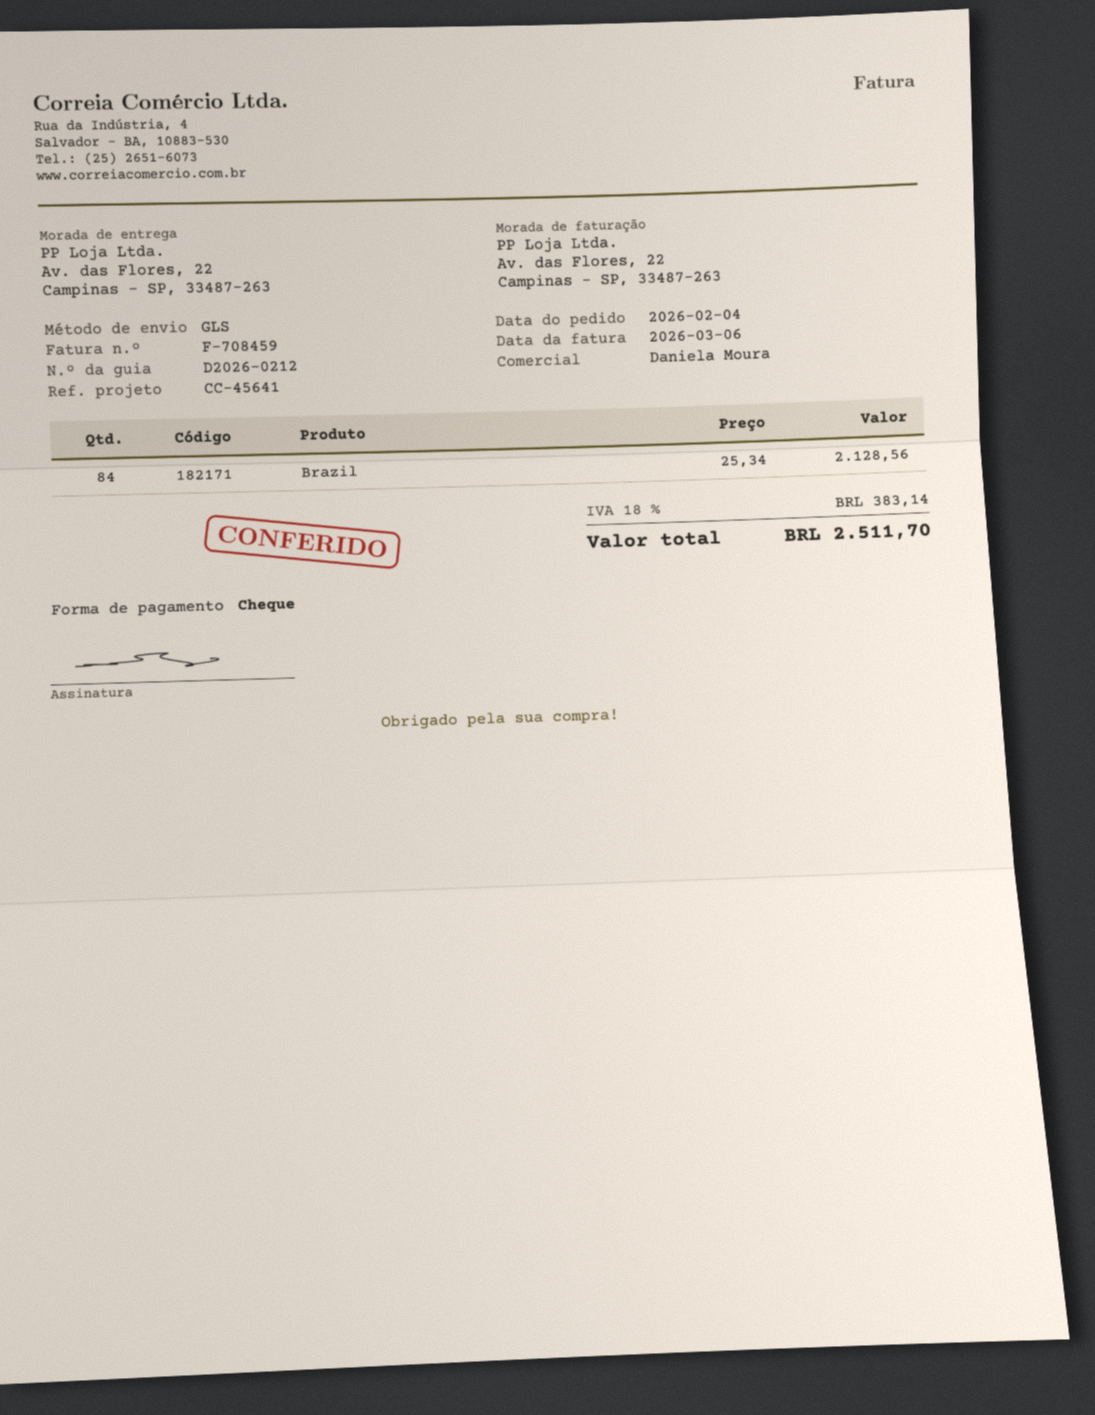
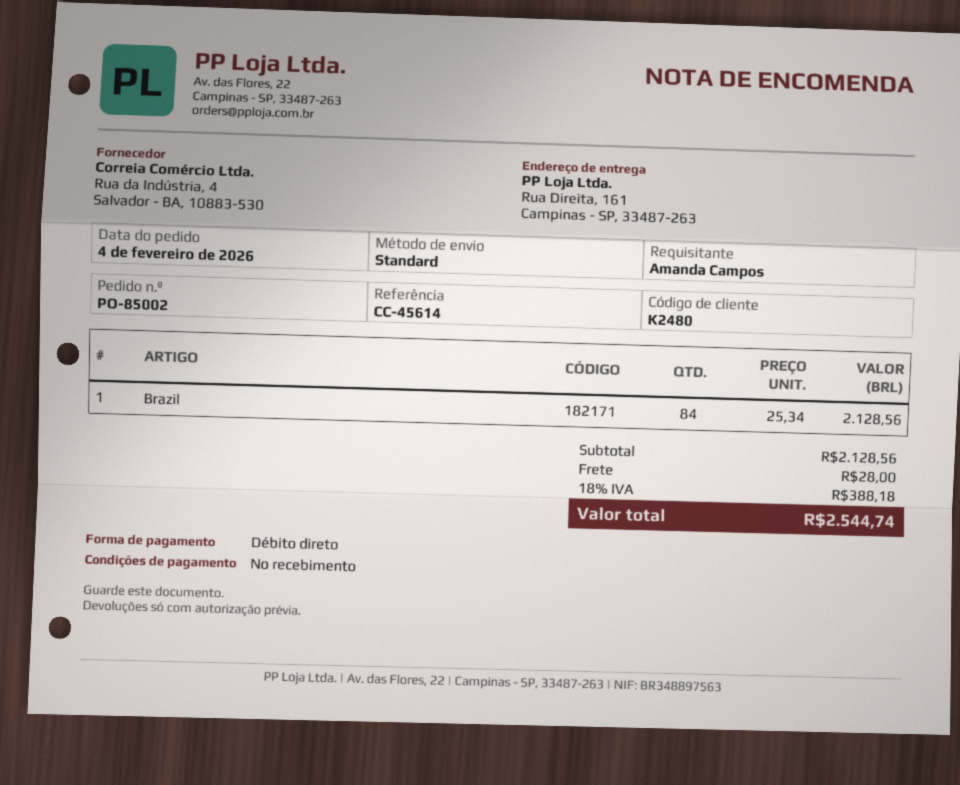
reference: CC-45641 -> CC-45614
payment method: cheque -> direct debit
shipping method: GLS -> standard
ship to: Av. das Flores, 22, Campinas - SP, 33487-263 -> Rua Direita, 161, Campinas - SP, 33487-263
shipping: none -> 28.00
tax: 18% = 383.14 -> 18% = 388.18
total: 2511.70 -> 2544.74

